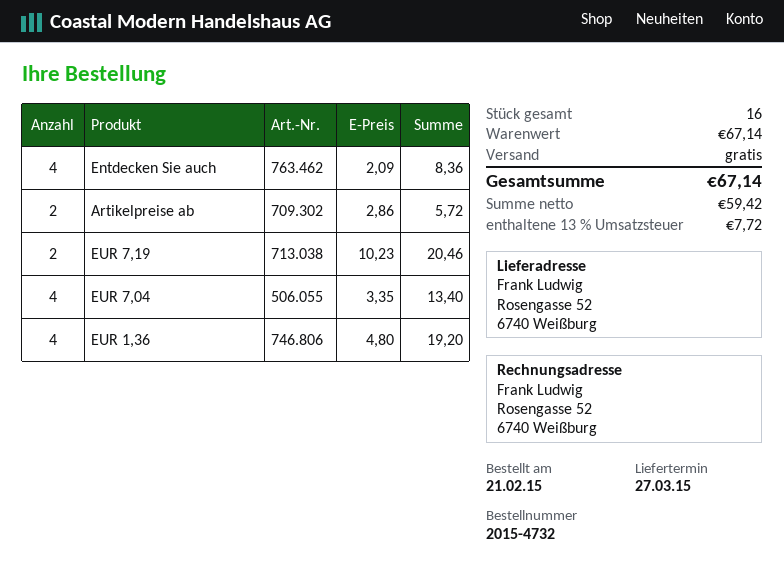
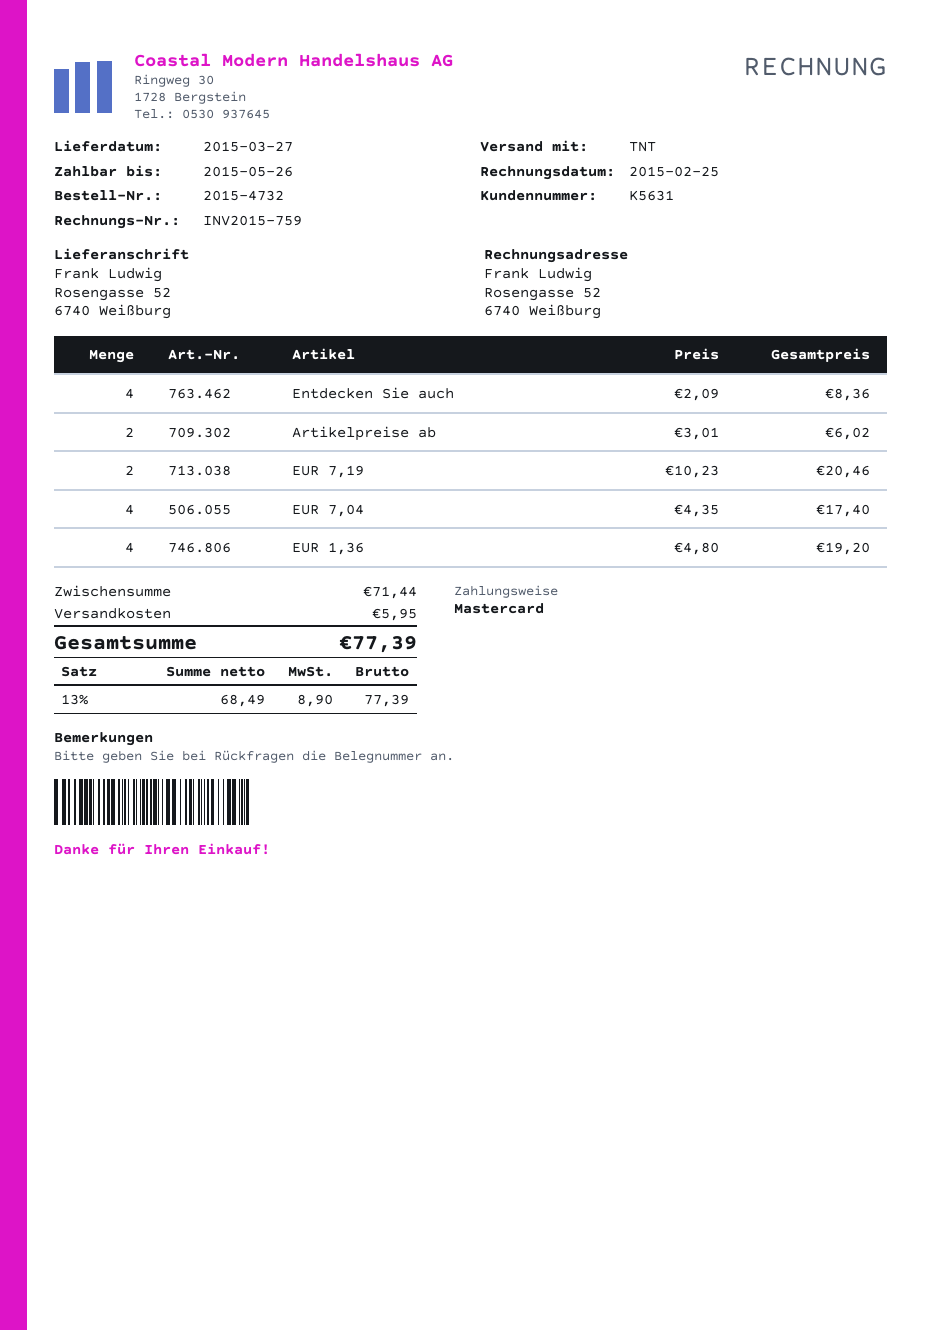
Artikelpreise ab: 2 x 2.86 = 5.72 -> 2 x 3.01 = 6.02
EUR 7,04: 4 x 3.35 = 13.40 -> 4 x 4.35 = 17.40
subtotal: 67.14 -> 71.44
shipping: 0.00 -> 5.95
net: 59.42 -> 68.49
tax: 13% = 7.72 -> 13% = 8.90
total: 67.14 -> 77.39

